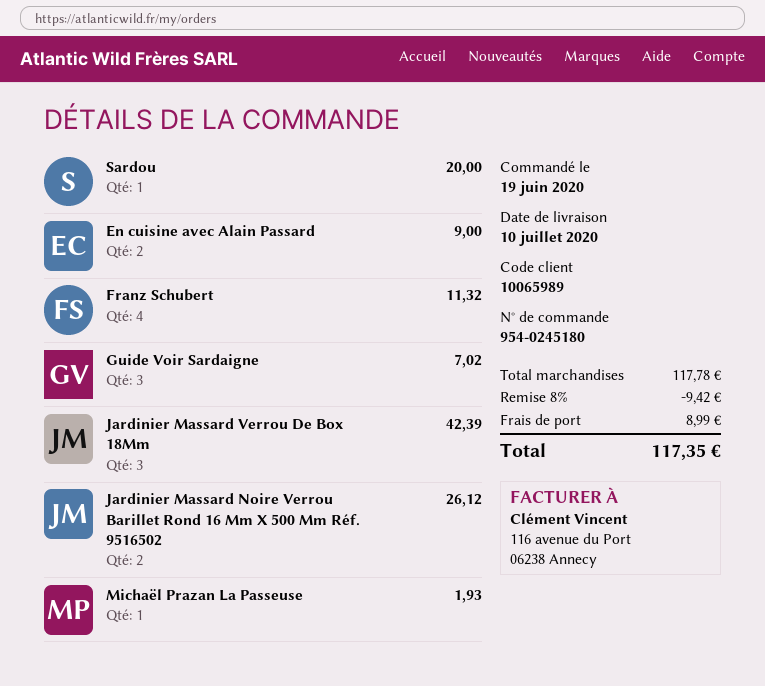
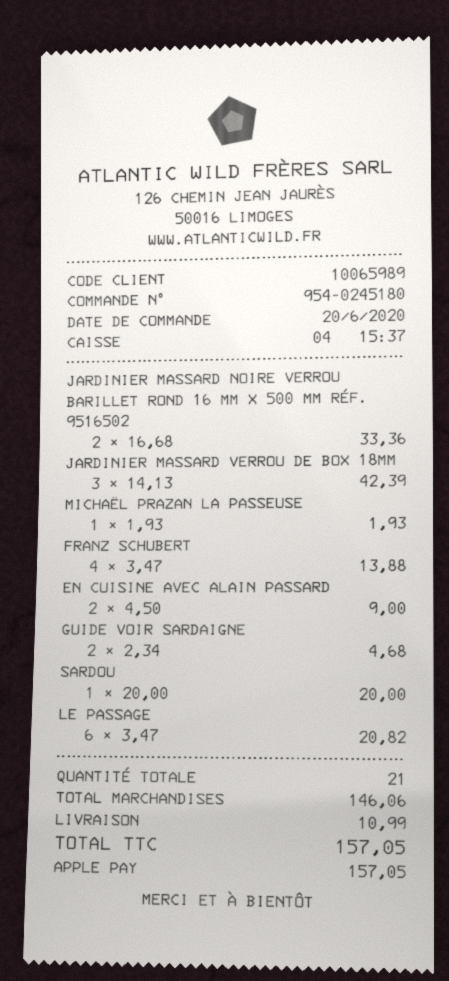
order date: 2020-06-19 -> 2020-06-20
Franz Schubert: 4 for 11.32 -> 4 for 13.88
Guide Voir Sardaigne: 3 for 7.02 -> 2 for 4.68
Jardinier Massard Noire Verrou Barillet Rond 16 Mm X 500 Mm Réf. 9516502: 2 for 26.12 -> 2 for 33.36
LE PASSAGE: none -> 6 for 20.82
subtotal: 117.78 -> 146.06
discount: 8% = 9.42 -> none
shipping: 8.99 -> 10.99
total: 117.35 -> 157.05

